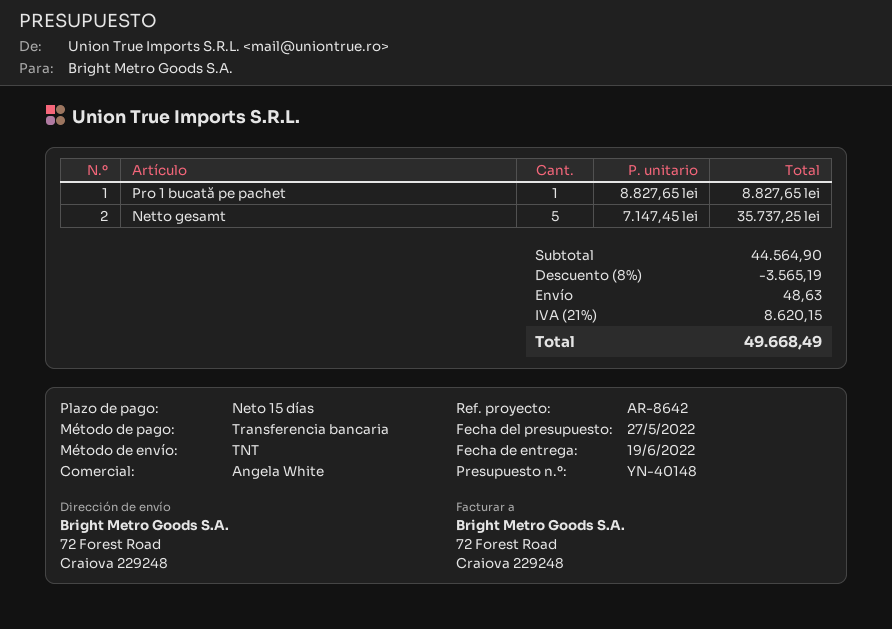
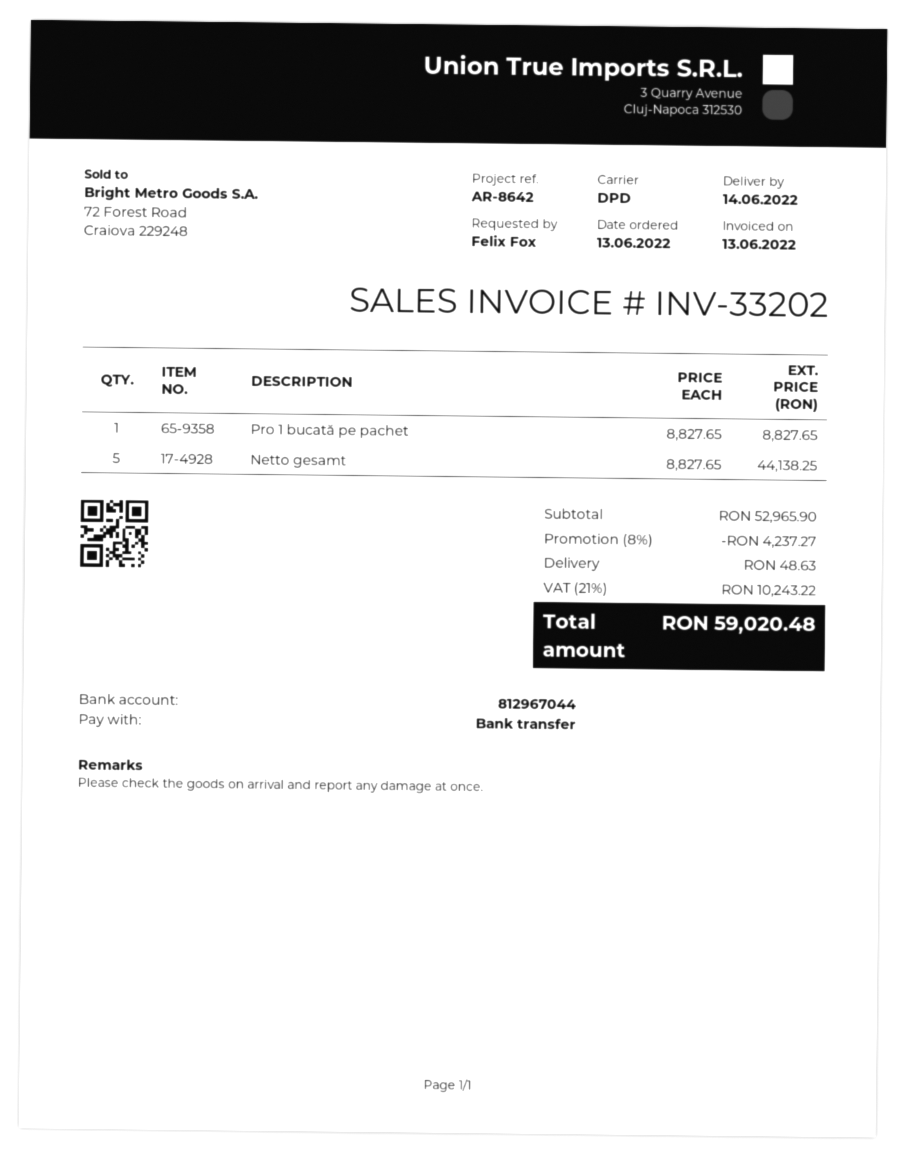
delivery date: 2022-06-19 -> 2022-06-14
shipping method: TNT -> DPD
Netto gesamt: 5 x 7147.45 = 35737.25 -> 5 x 8827.65 = 44138.25
subtotal: 44564.90 -> 52965.90
discount: 8% = 3565.19 -> 8% = 4237.27
tax: 21% = 8620.15 -> 21% = 10243.22
total: 49668.49 -> 59020.48

